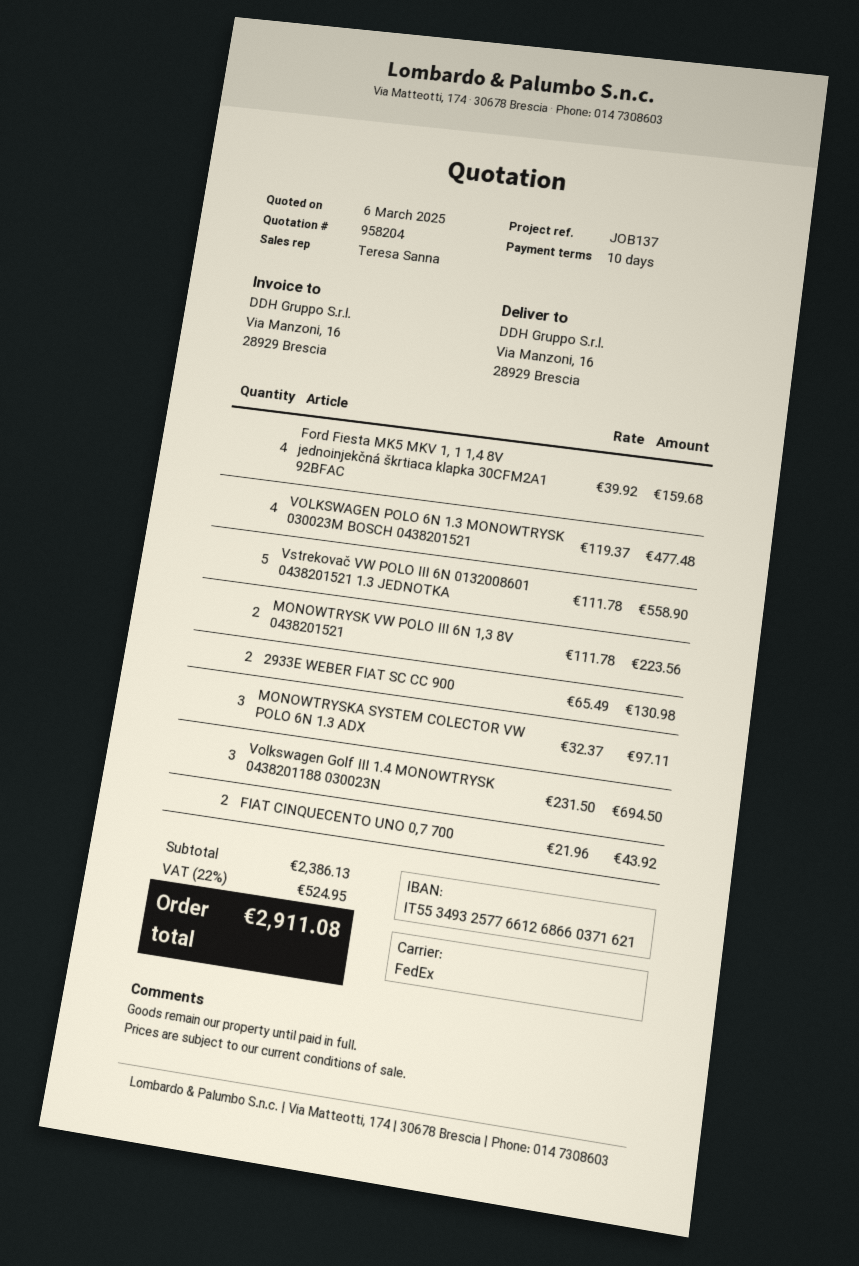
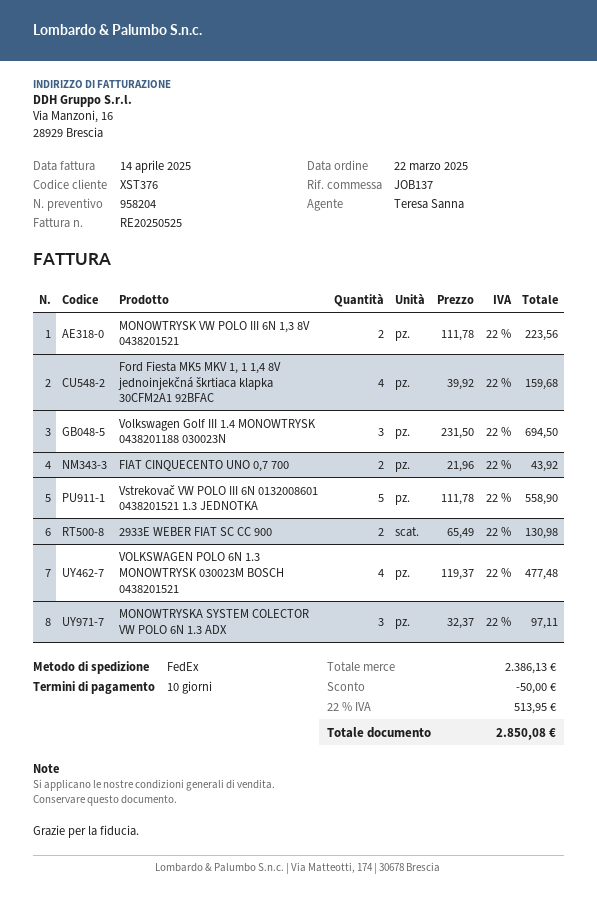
discount: none -> 50.00
tax: 22% = 524.95 -> 22% = 513.95
total: 2911.08 -> 2850.08

